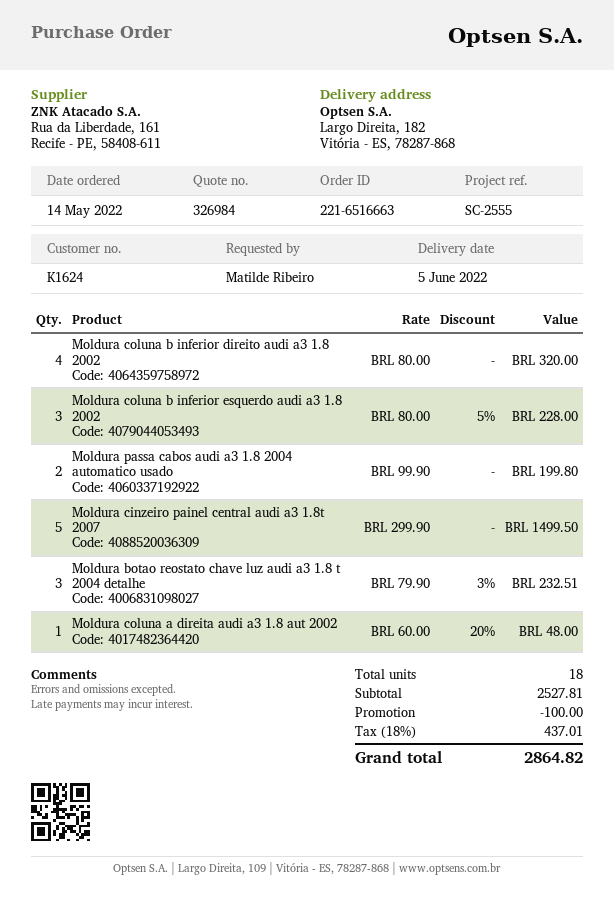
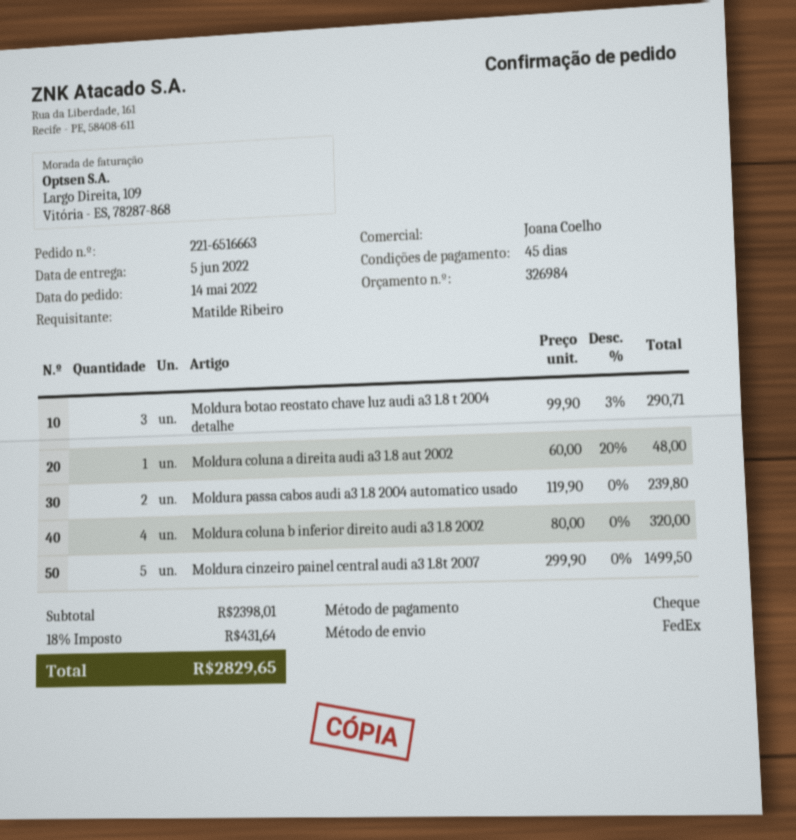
Moldura coluna b inferior esquerdo audi a3 1.8 2002: 3 x 80.00 - 5% = 228.00 -> none
Moldura passa cabos audi a3 1.8 2004 automatico usado: 2 x 99.90 = 199.80 -> 2 x 119.90 = 239.80
Moldura botao reostato chave luz audi a3 1.8 t 2004 detalhe: 3 x 79.90 - 3% = 232.51 -> 3 x 99.90 - 3% = 290.71
subtotal: 2527.81 -> 2398.01
discount: 100.00 -> none
tax: 18% = 437.01 -> 18% = 431.64
total: 2864.82 -> 2829.65

